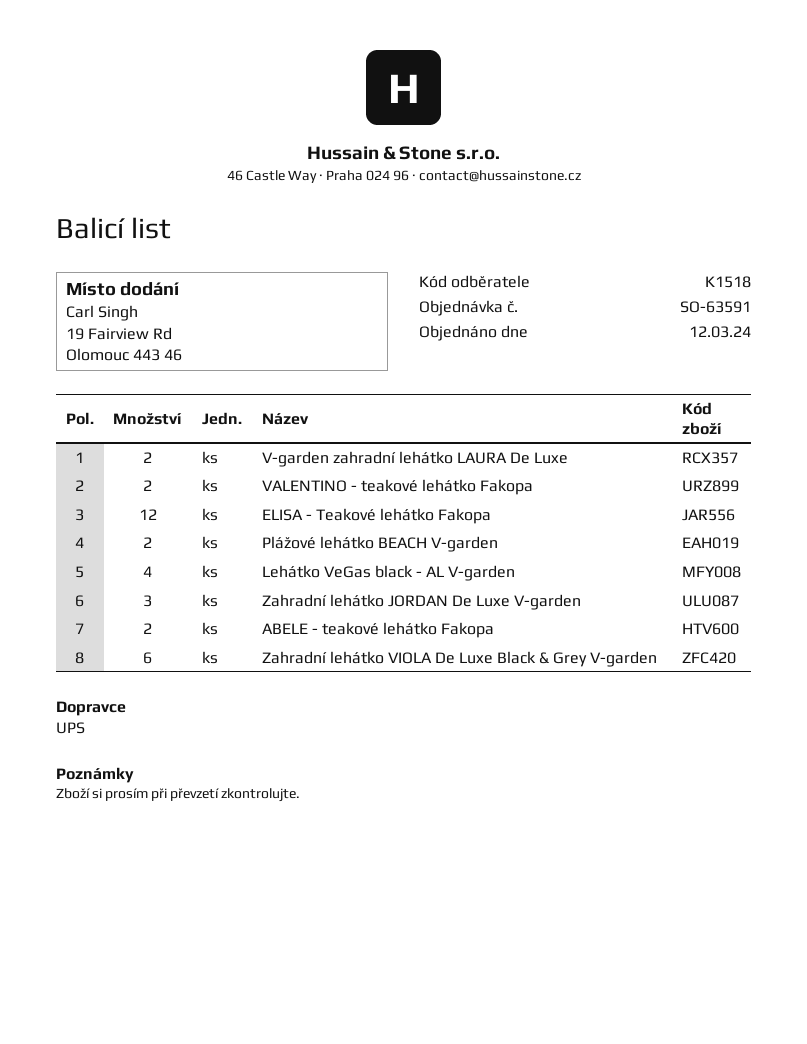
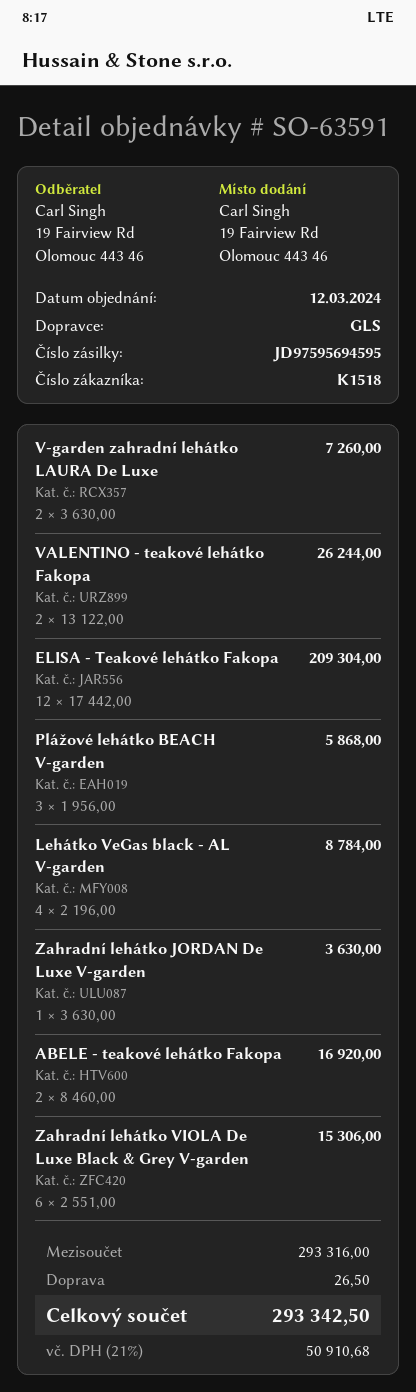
shipping method: UPS -> GLS
Plážové lehátko BEACH V-garden: 2 -> 3
Zahradní lehátko JORDAN De Luxe V-garden: 3 -> 1

